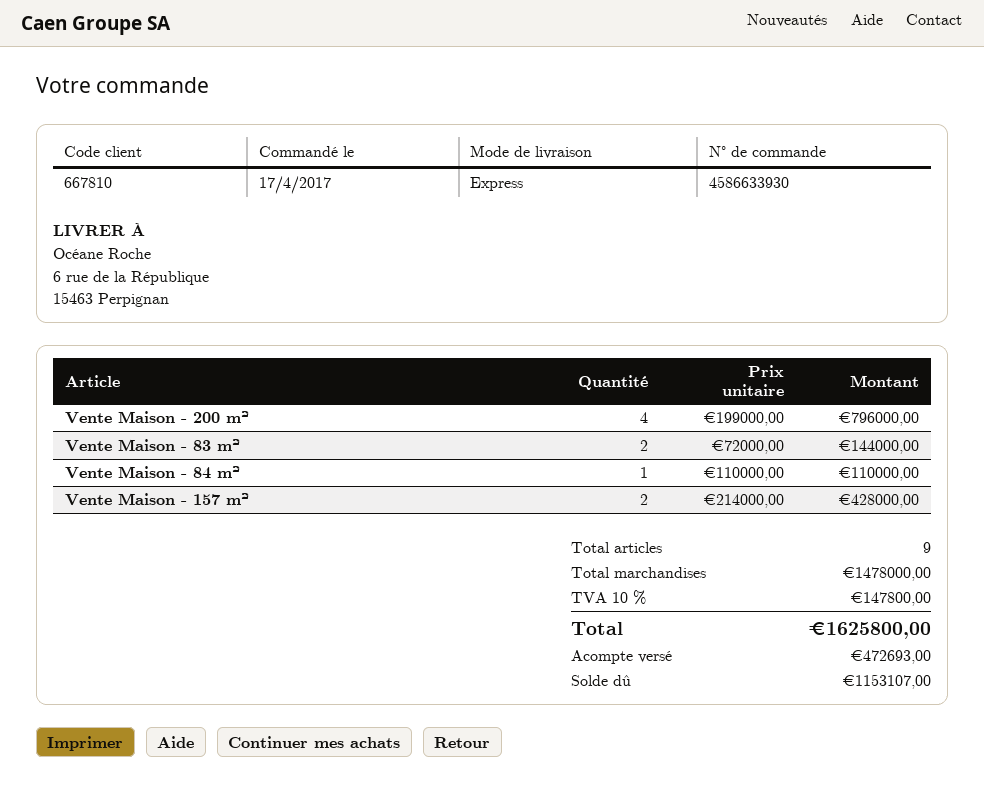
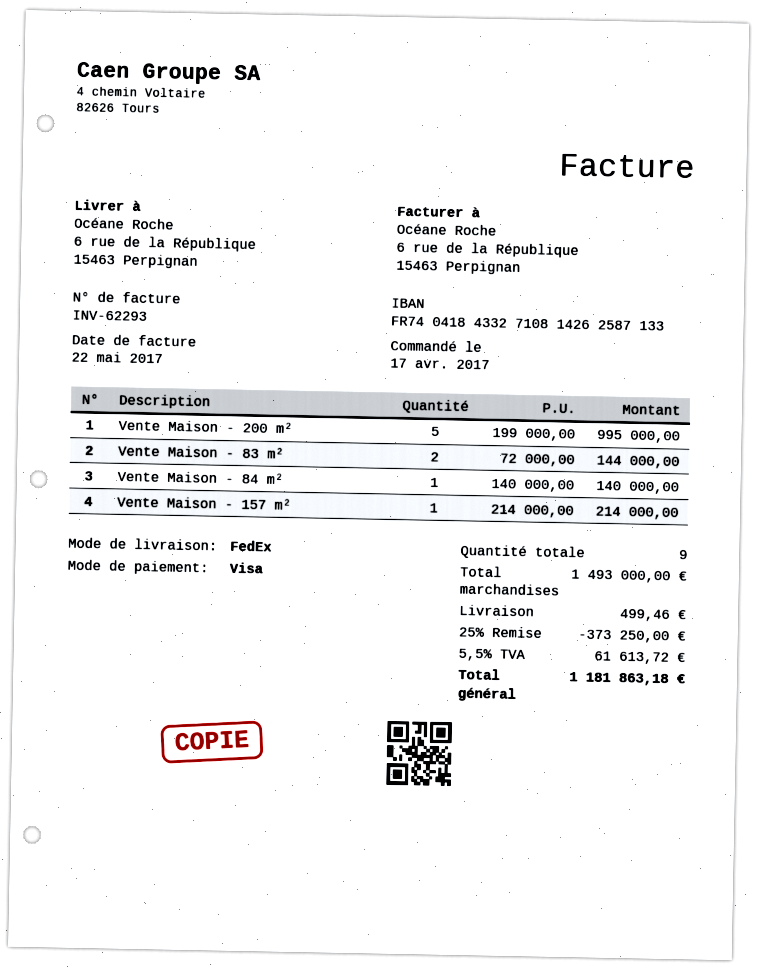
shipping method: express -> FedEx
Vente Maison - 200 m²: 4 x 199000.00 = 796000.00 -> 5 x 199000.00 = 995000.00
Vente Maison - 84 m²: 1 x 110000.00 = 110000.00 -> 1 x 140000.00 = 140000.00
Vente Maison - 157 m²: 2 x 214000.00 = 428000.00 -> 1 x 214000.00 = 214000.00
subtotal: 1478000.00 -> 1493000.00
discount: none -> 25% = 373250.00
shipping: none -> 499.46
tax: 10% = 147800.00 -> 5.5% = 61613.72
total: 1625800.00 -> 1181863.18

